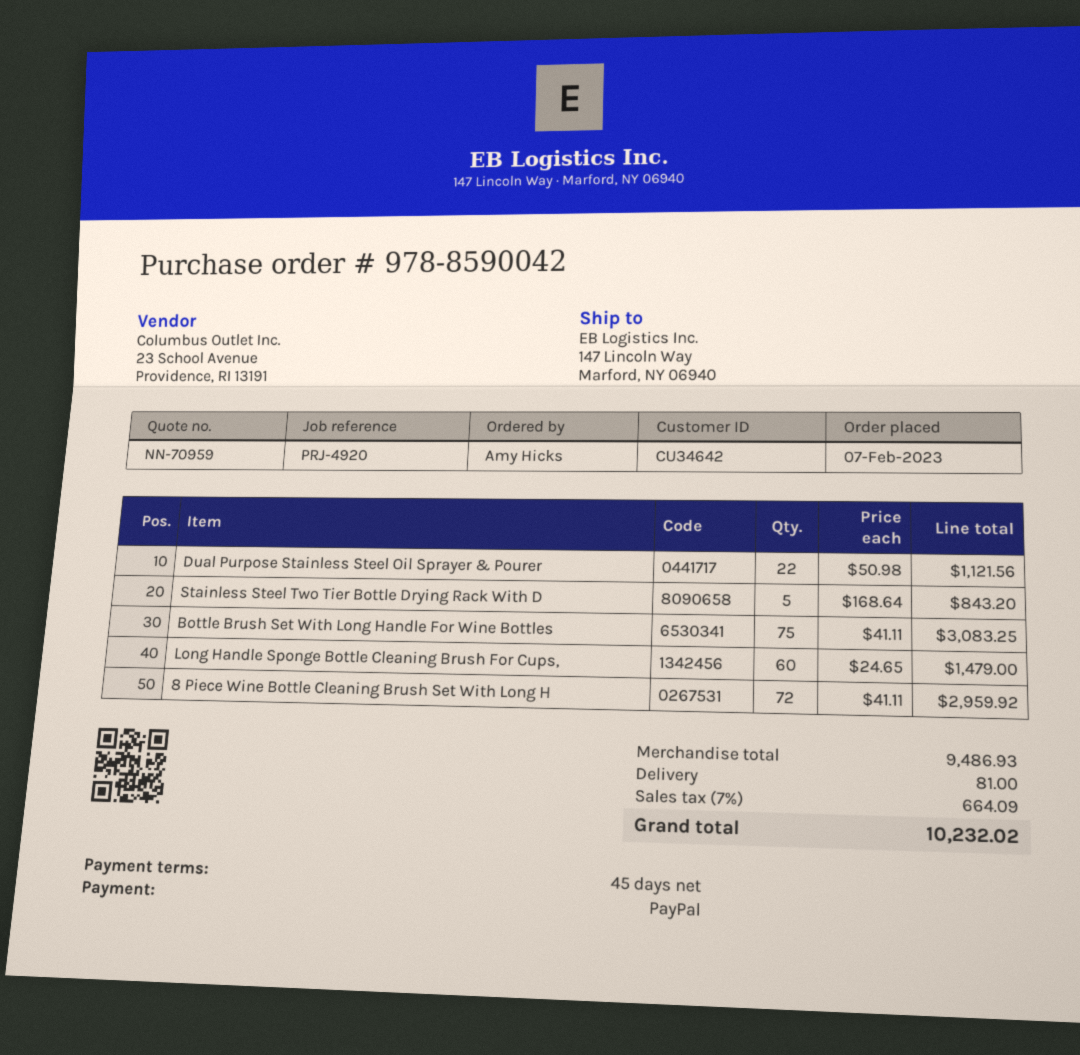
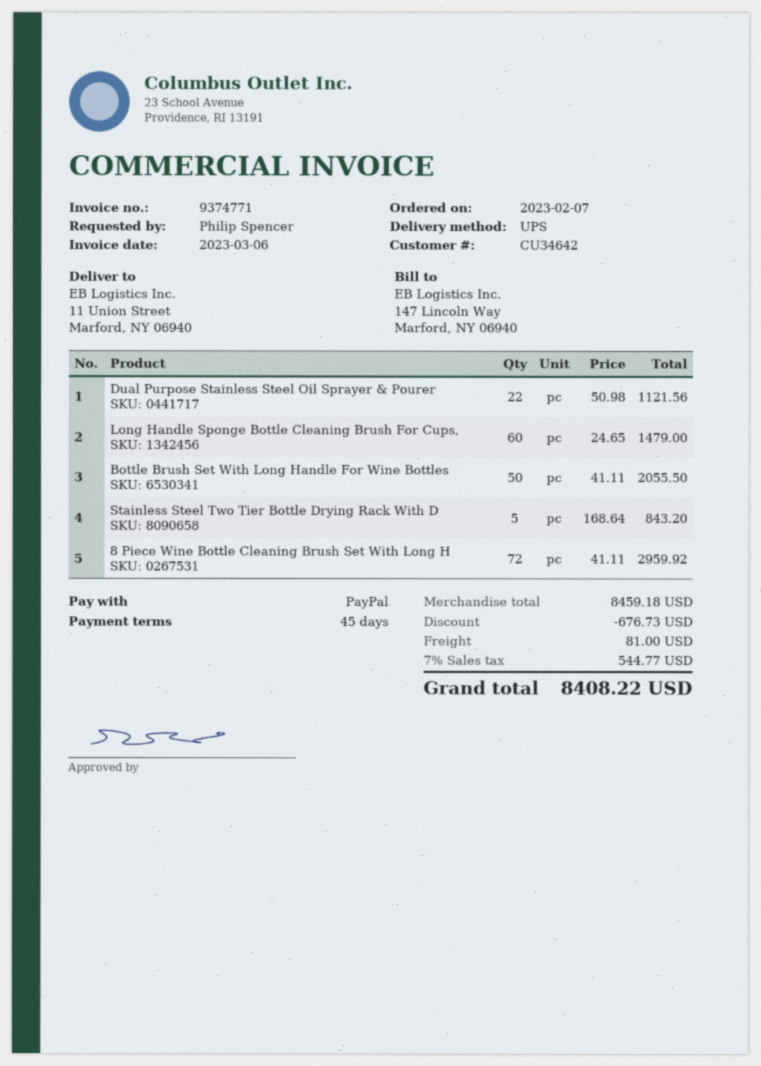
ordered by: Amy Hicks -> Philip Spencer
ship to: 147 Lincoln Way, Marford, NY 06940 -> 11 Union Street, Marford, NY 06940
Bottle Brush Set With Long Handle For Wine Bottles: 75 x 41.11 = 3083.25 -> 50 x 41.11 = 2055.50
subtotal: 9486.93 -> 8459.18
discount: none -> 676.73
tax: 7% = 664.09 -> 7% = 544.77
total: 10232.02 -> 8408.22

